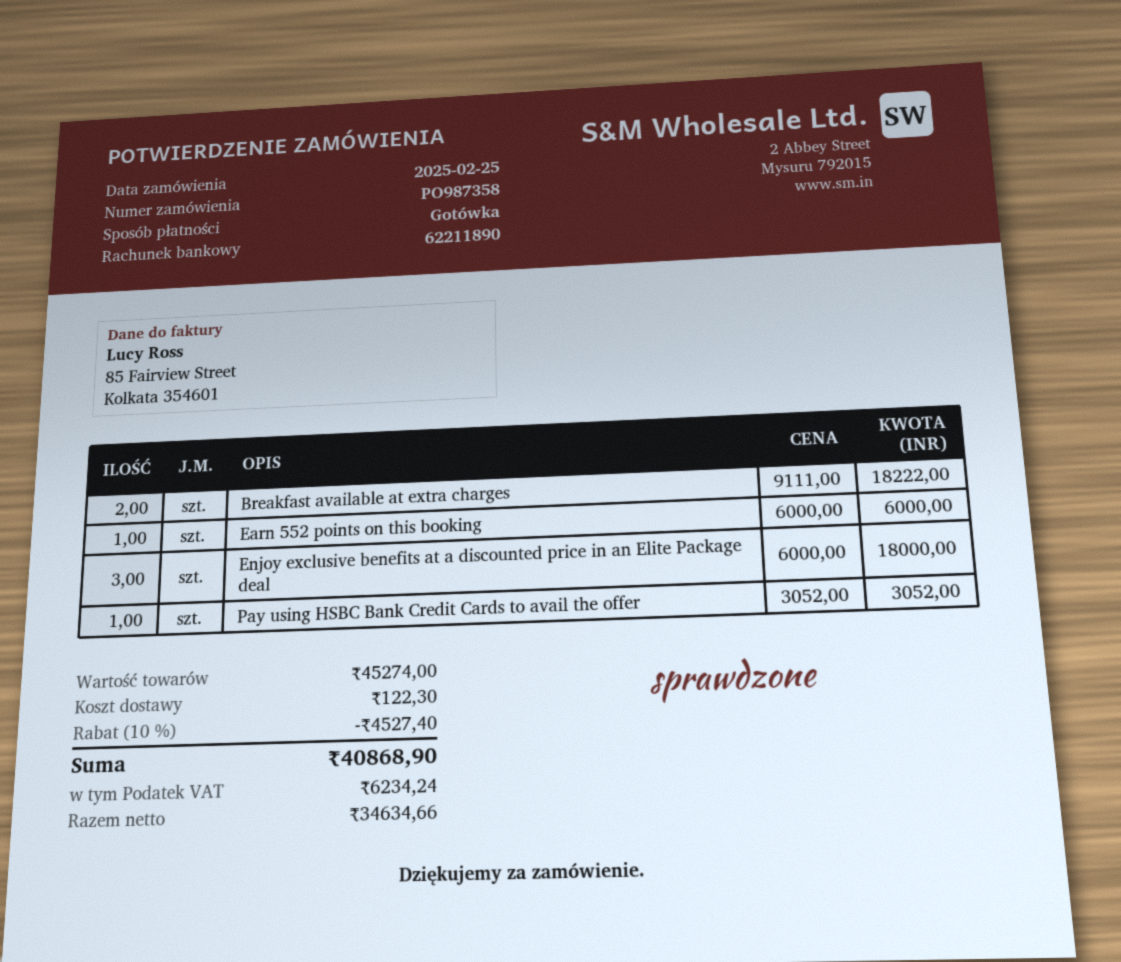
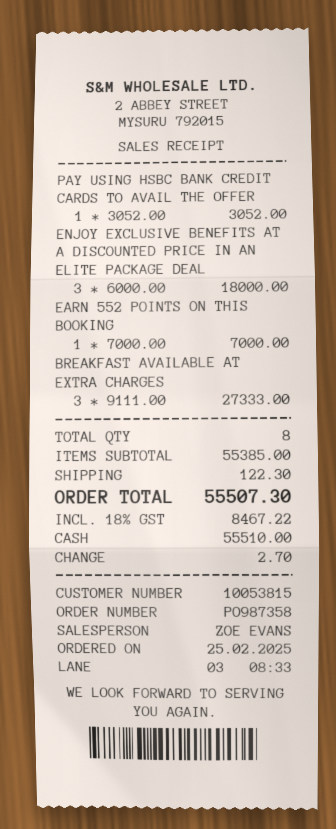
Breakfast available at extra charges: 2 x 9111.00 = 18222.00 -> 3 x 9111.00 = 27333.00
Earn 552 points on this booking: 1 x 6000.00 = 6000.00 -> 1 x 7000.00 = 7000.00
subtotal: 45274.00 -> 55385.00
discount: 10% = 4527.40 -> none
tax: 6234.24 -> 8467.22
total: 40868.90 -> 55507.30

